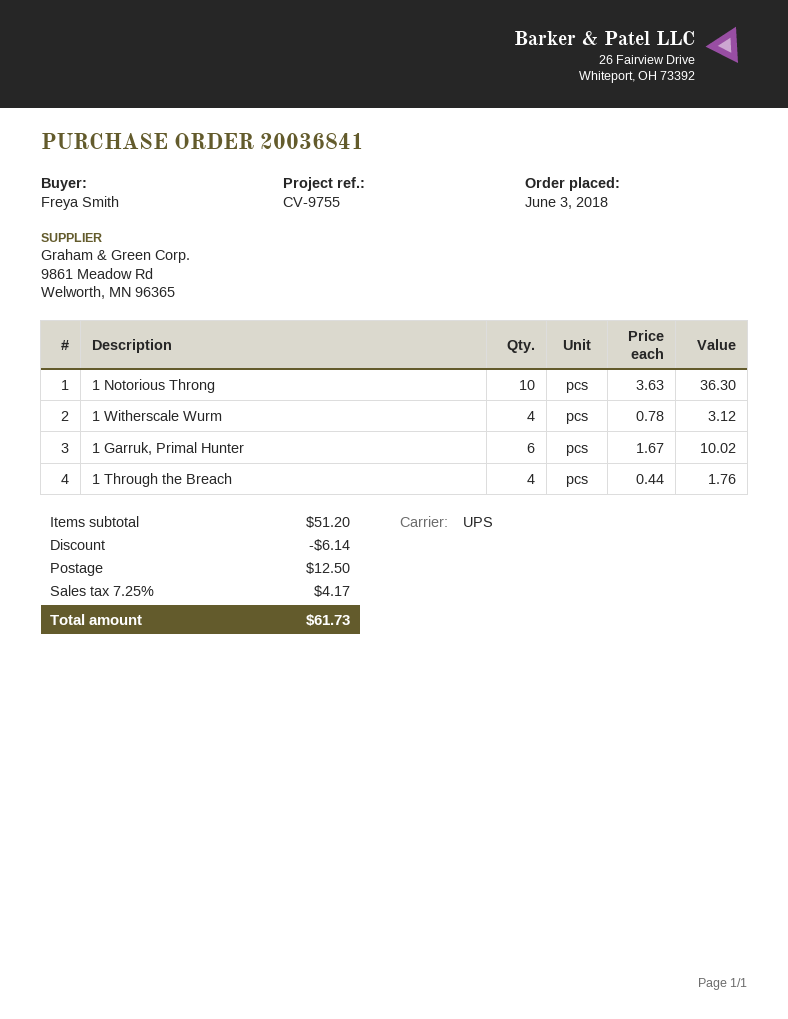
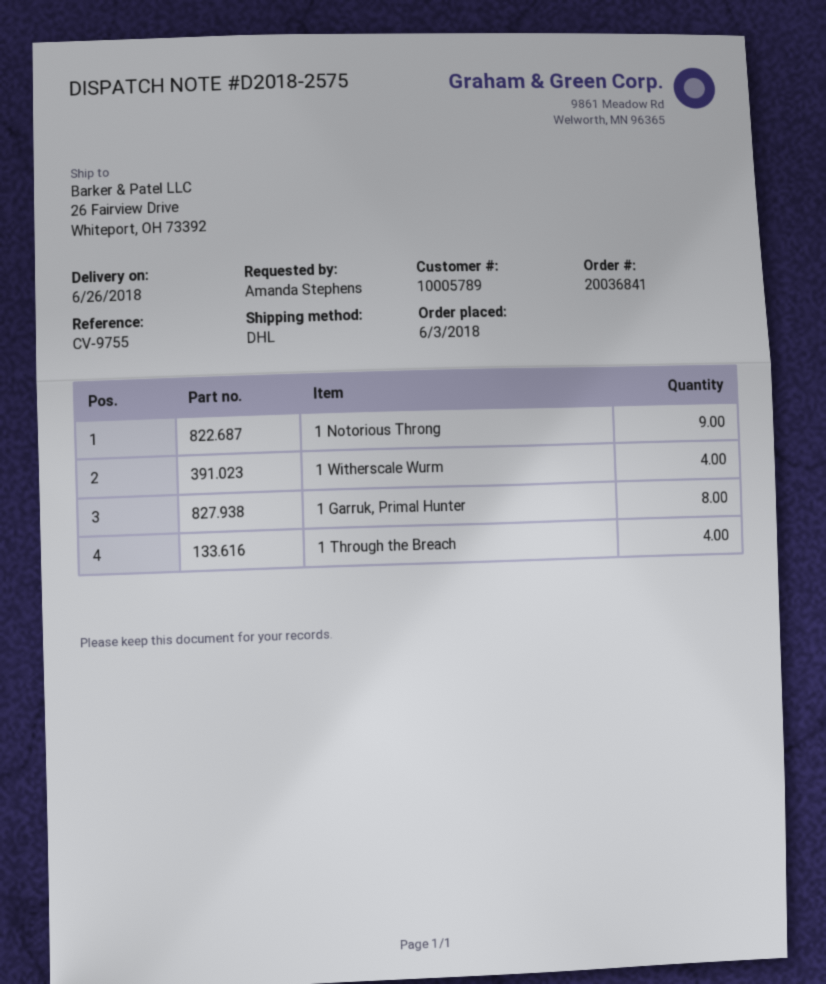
ordered by: Freya Smith -> Amanda Stephens
shipping method: UPS -> DHL
1 Notorious Throng: 10 -> 9
1 Garruk, Primal Hunter: 6 -> 8

